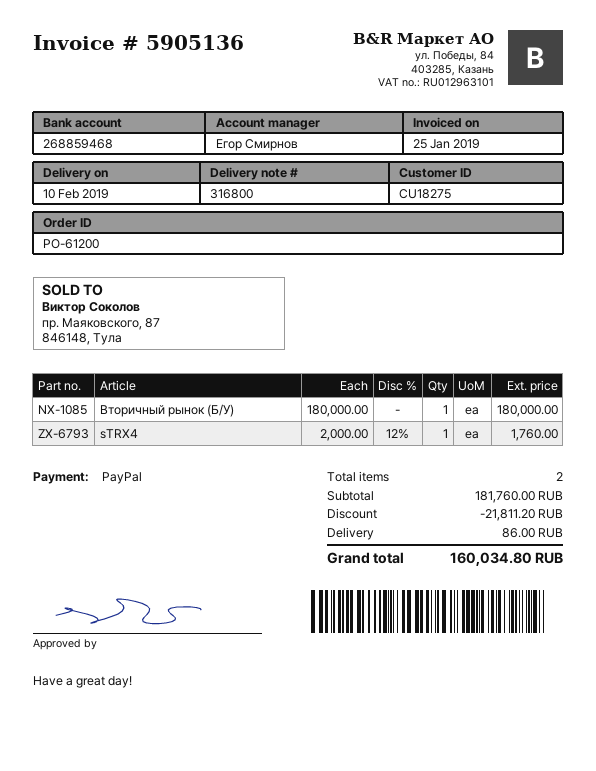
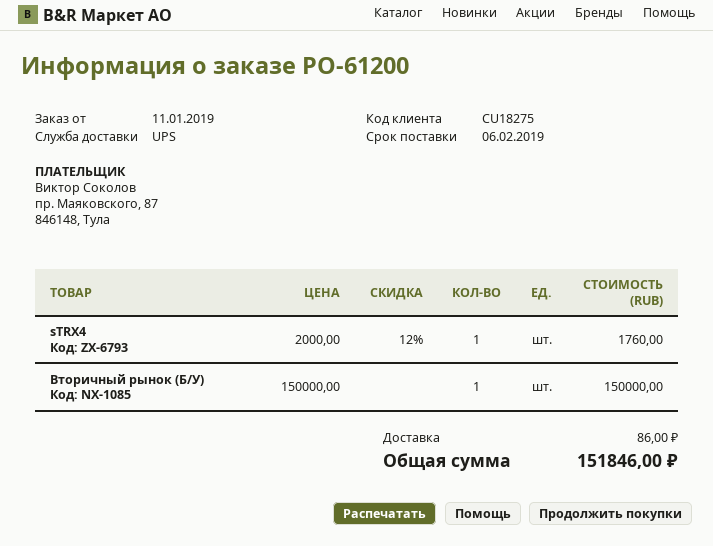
delivery date: 2019-02-10 -> 2019-02-06
Вторичный рынок (Б/У): 1 x 180000.00 = 180000.00 -> 1 x 150000.00 = 150000.00
discount: 21811.20 -> none
total: 160034.80 -> 151846.00

